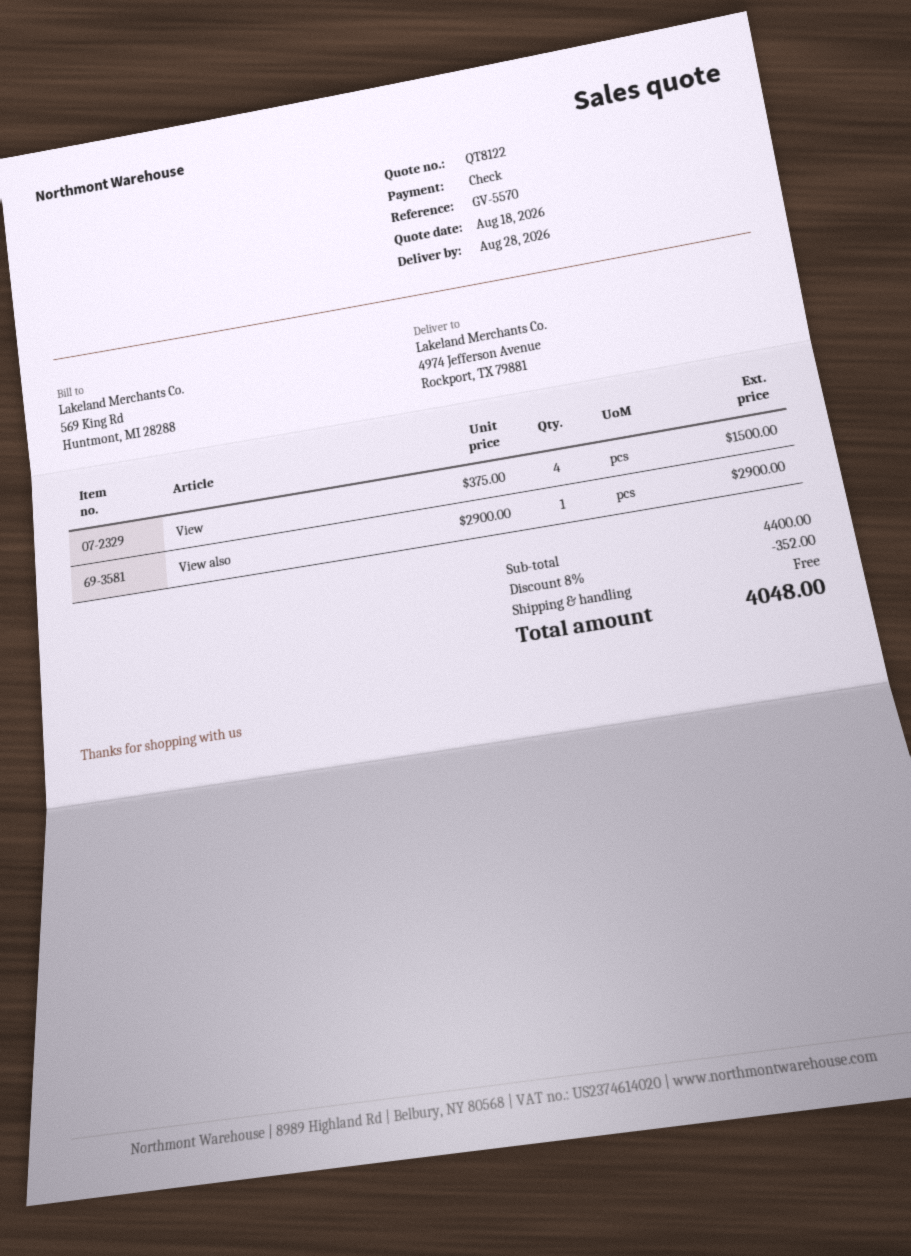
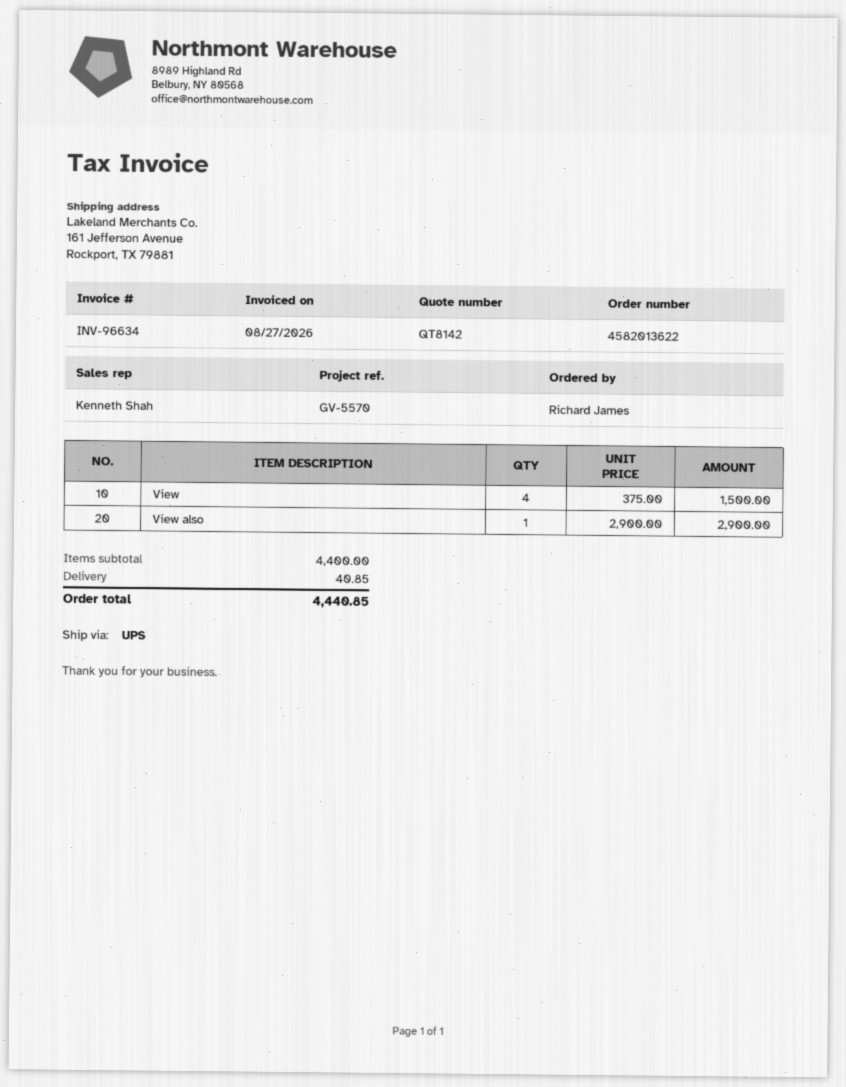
quote number: QT8122 -> QT8142
ship to: 4974 Jefferson Avenue, Rockport, TX 79881 -> 161 Jefferson Avenue, Rockport, TX 79881
discount: 8% = 352.00 -> none
shipping: 0.00 -> 40.85
total: 4048.00 -> 4440.85

